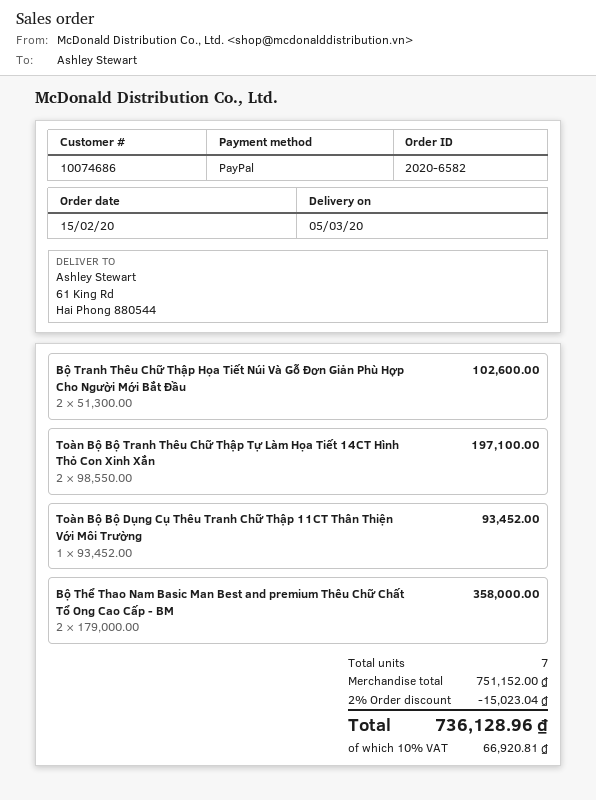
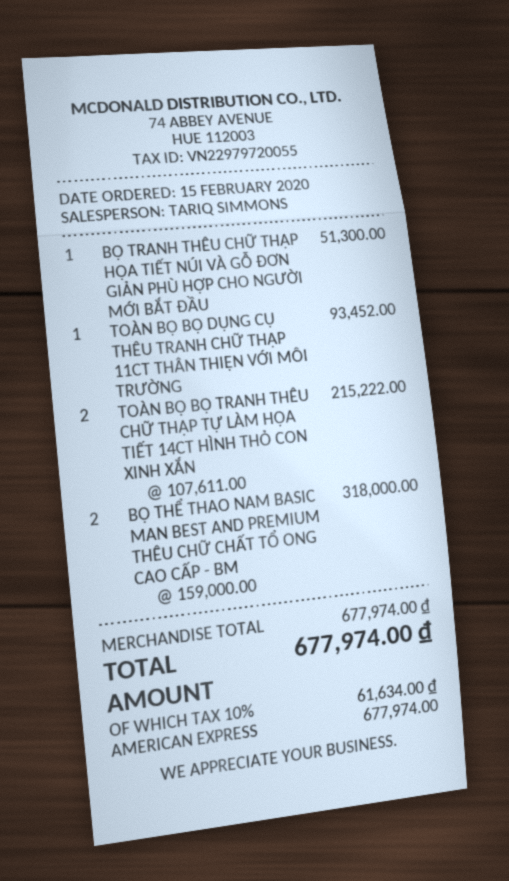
payment method: PayPal -> American Express
Bộ Tranh Thêu Chữ Thập Họa Tiết Núi Và Gỗ Đơn Giản Phù Hợp Cho Người Mới Bắt Đầu: 2 x 51300.00 = 102600.00 -> 1 x 51300.00 = 51300.00
Toàn Bộ Bộ Tranh Thêu Chữ Thập Tự Làm Họa Tiết 14CT Hình Thỏ Con Xinh Xắn: 2 x 98550.00 = 197100.00 -> 2 x 107611.00 = 215222.00
Bộ Thể Thao Nam Basic Man Best and premium Thêu Chữ Chất Tổ Ong Cao Cấp - BM: 2 x 179000.00 = 358000.00 -> 2 x 159000.00 = 318000.00
subtotal: 751152.00 -> 677974.00
discount: 2% = 15023.04 -> none
tax: 10% = 66920.81 -> 10% = 61634.00
total: 736128.96 -> 677974.00

